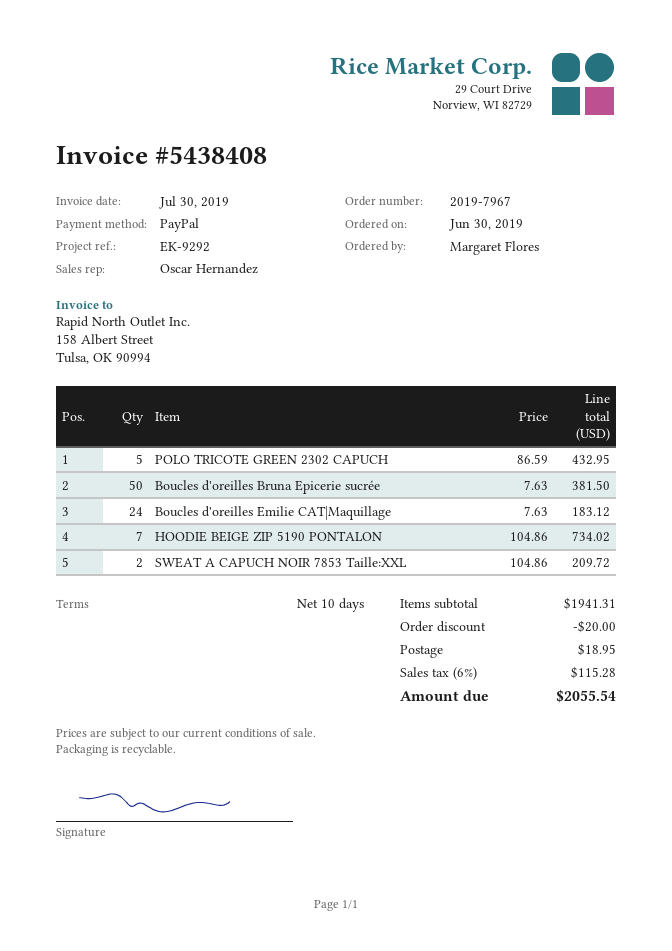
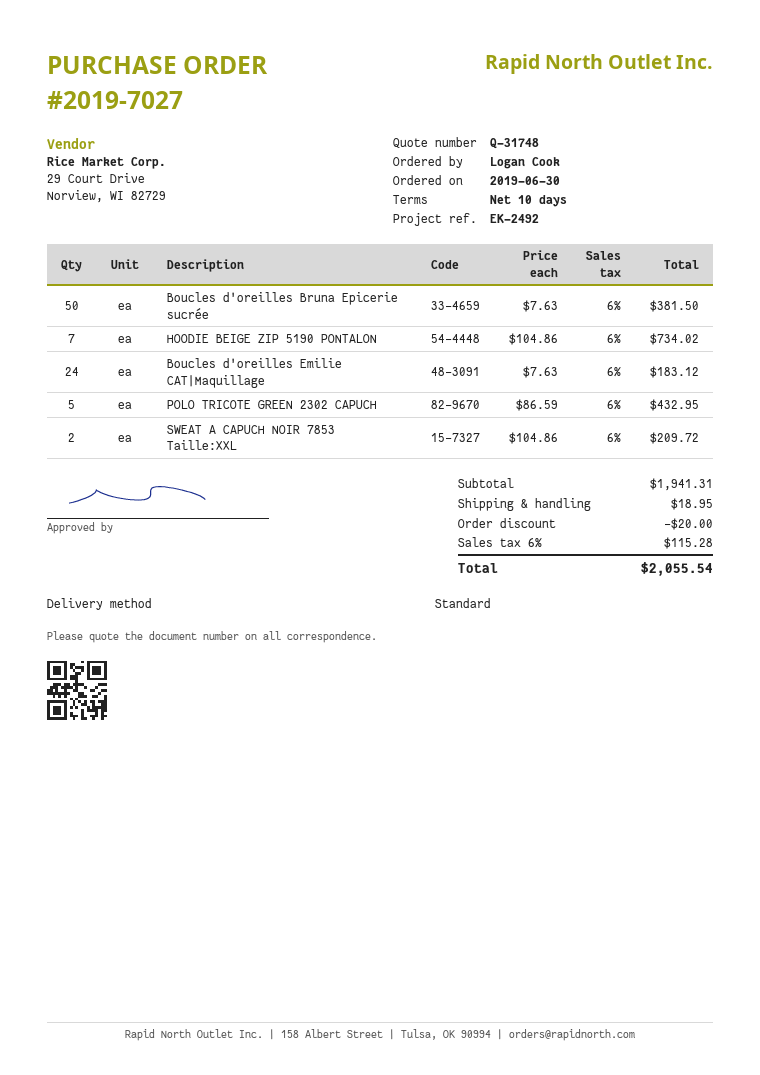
order number: 2019-7967 -> 2019-7027
reference: EK-9292 -> EK-2492
ordered by: Margaret Flores -> Logan Cook

